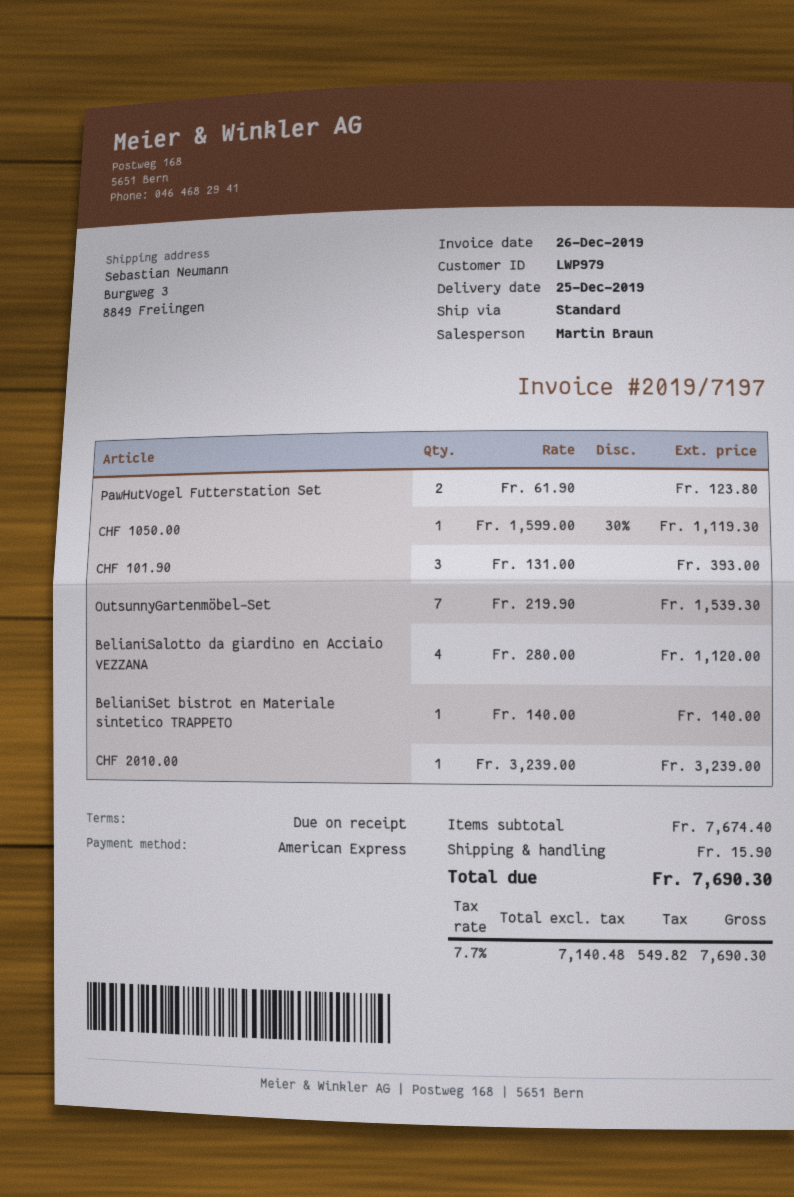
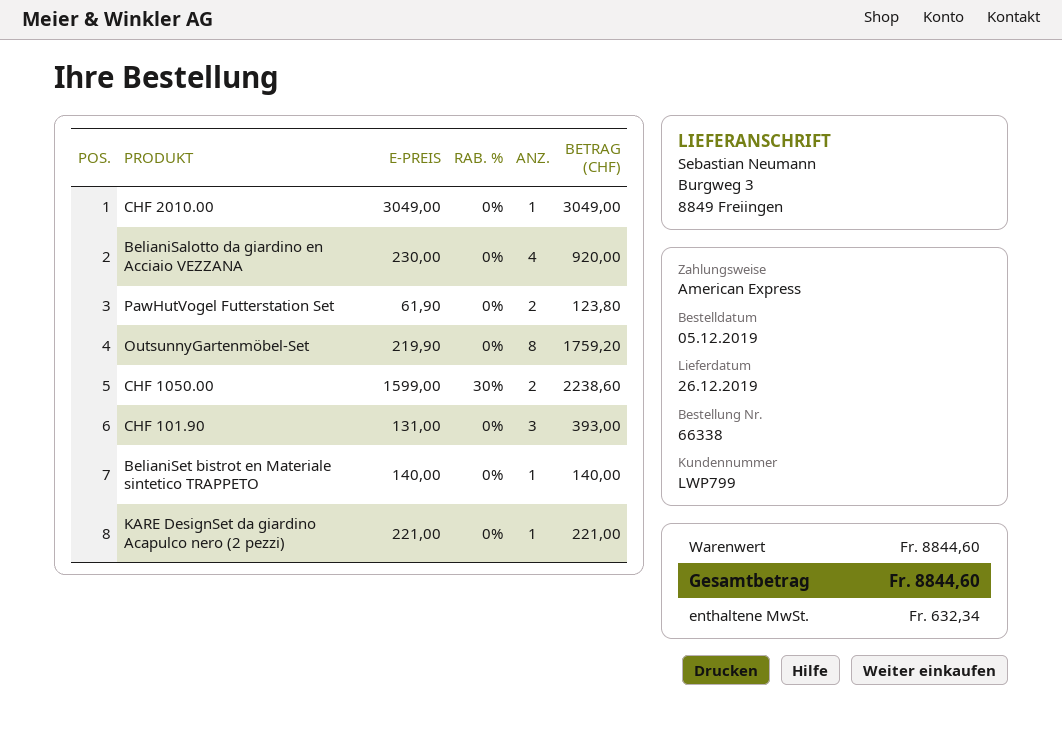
delivery date: 2019-12-25 -> 2019-12-26
customer number: LWP979 -> LWP799
CHF 1050.00: 1 x 1599.00 - 30% = 1119.30 -> 2 x 1599.00 - 30% = 2238.60
OutsunnyGartenmöbel-Set: 7 x 219.90 = 1539.30 -> 8 x 219.90 = 1759.20
BelianiSalotto da giardino en Acciaio VEZZANA: 4 x 280.00 = 1120.00 -> 4 x 230.00 = 920.00
CHF 2010.00: 1 x 3239.00 = 3239.00 -> 1 x 3049.00 = 3049.00
KARE DesignSet da giardino Acapulco nero (2 pezzi): none -> 1 x 221.00 = 221.00
subtotal: 7674.40 -> 8844.60
shipping: 15.90 -> none
tax: 549.82 -> 632.34
total: 7690.30 -> 8844.60

